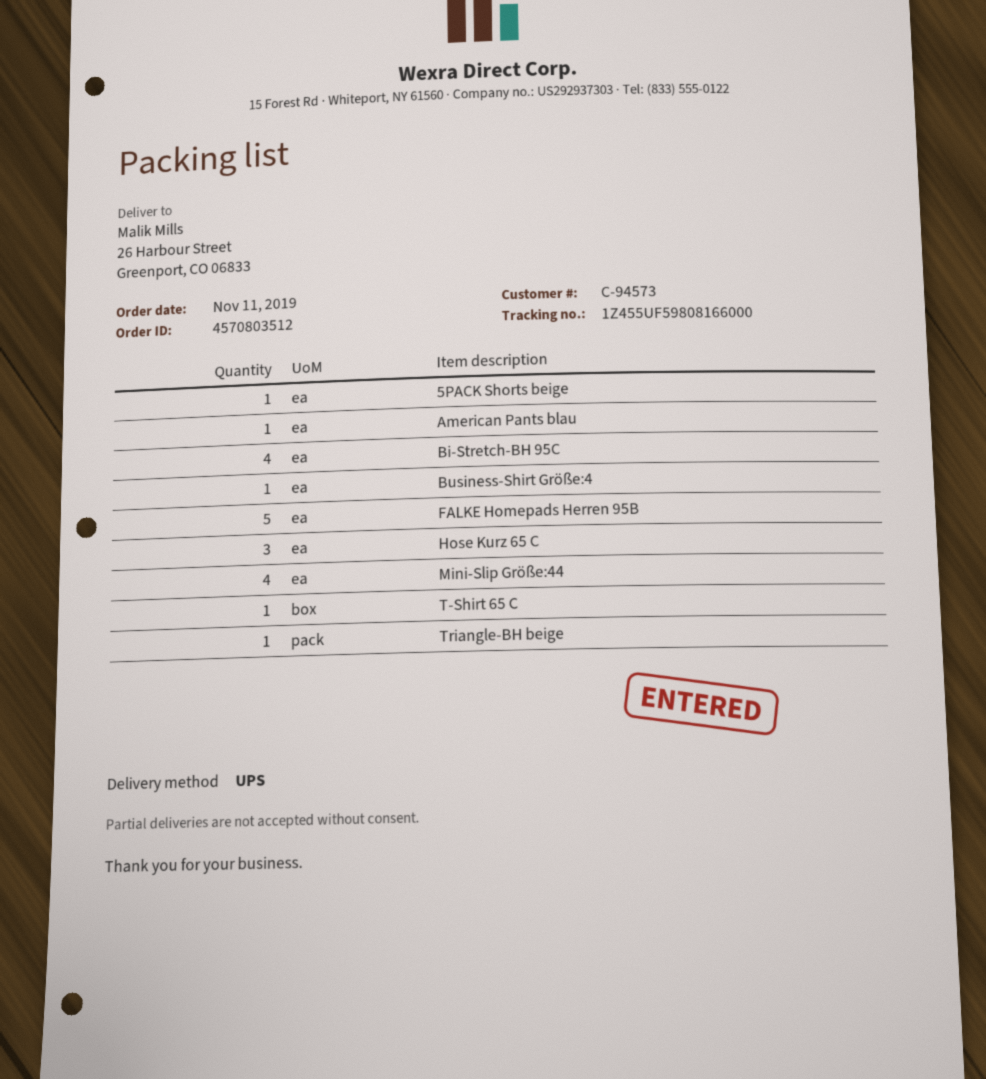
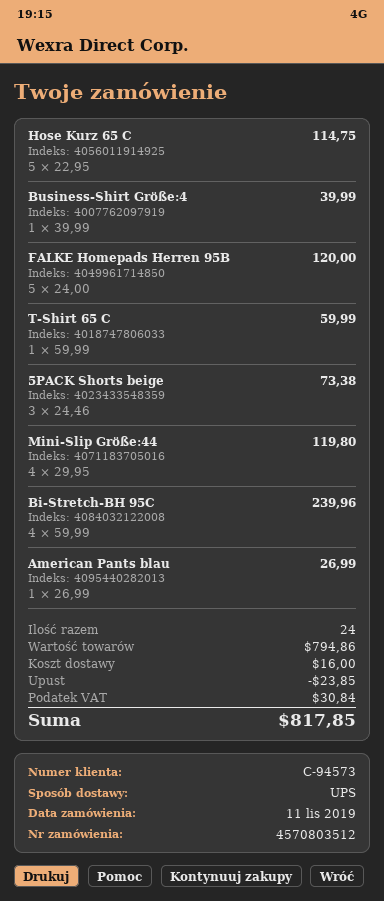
5PACK Shorts beige: 1 -> 3
Hose Kurz 65 C: 3 -> 5
Triangle-BH beige: 1 -> none

